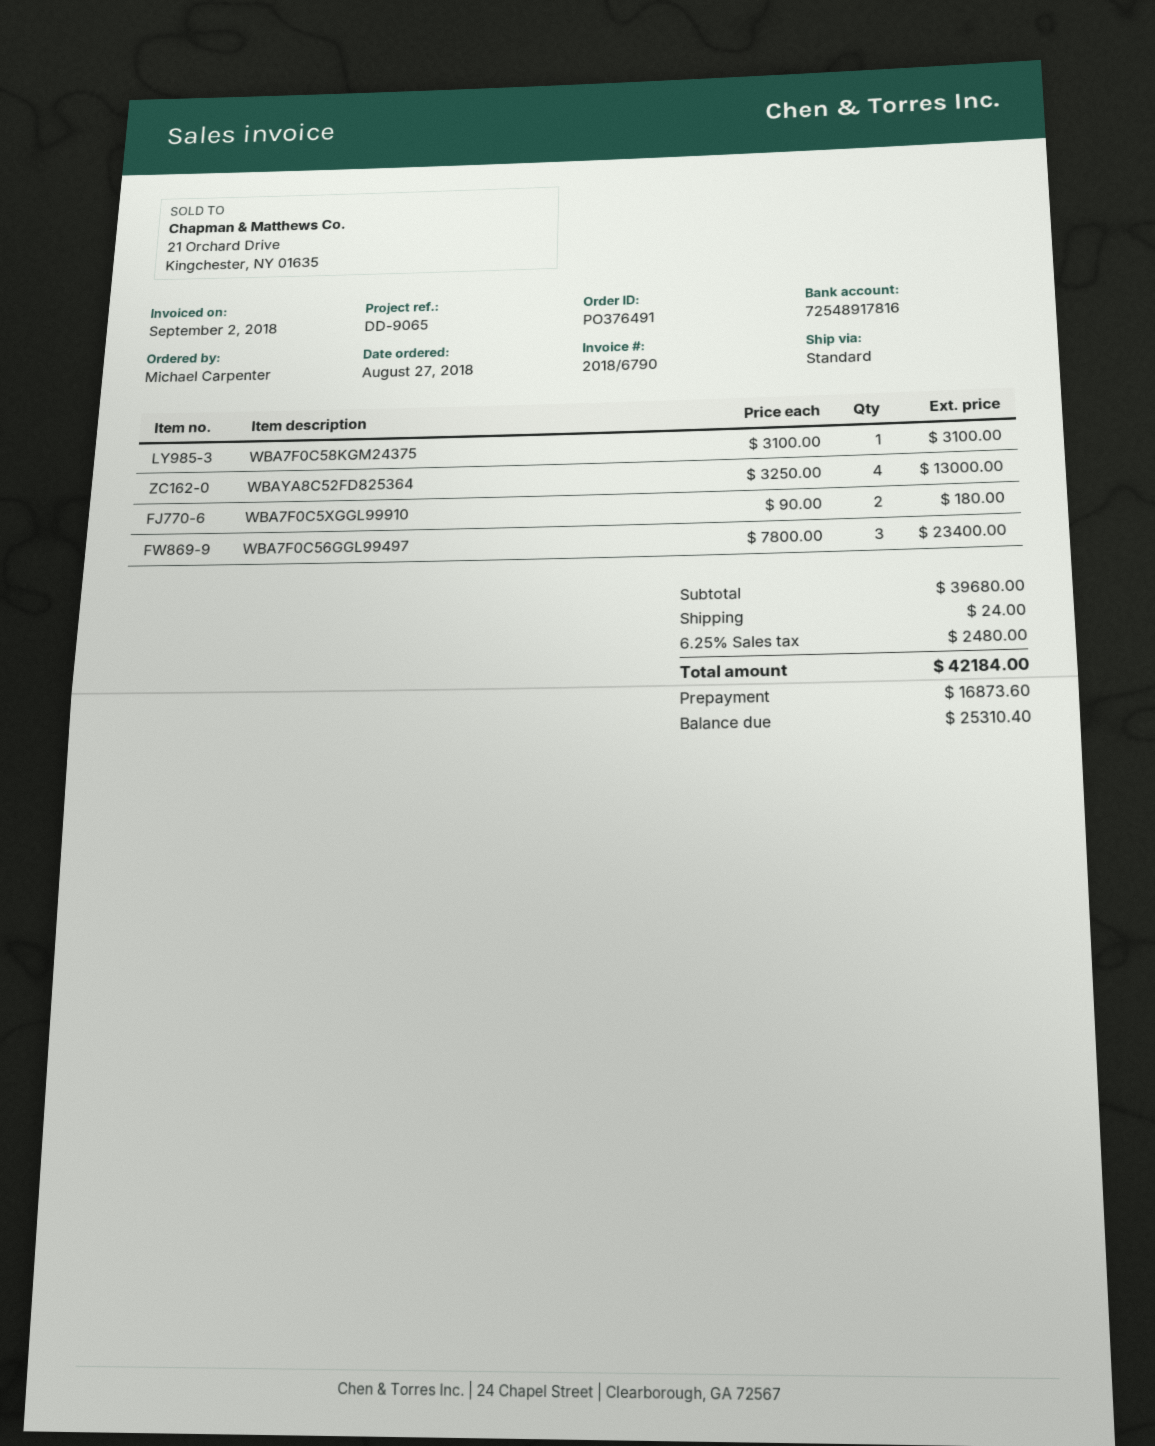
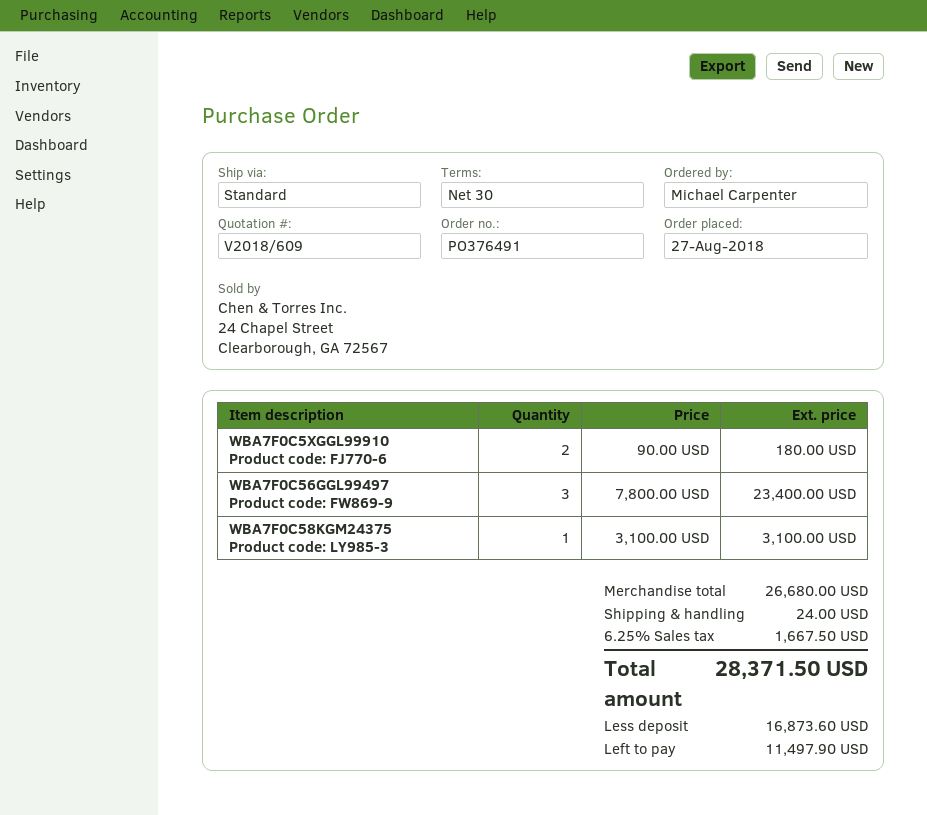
WBAYA8C52FD825364: 4 x 3250.00 = 13000.00 -> none
subtotal: 39680.00 -> 26680.00
tax: 6.25% = 2480.00 -> 6.25% = 1667.50
total: 42184.00 -> 28371.50
balance: 25310.40 -> 11497.90

